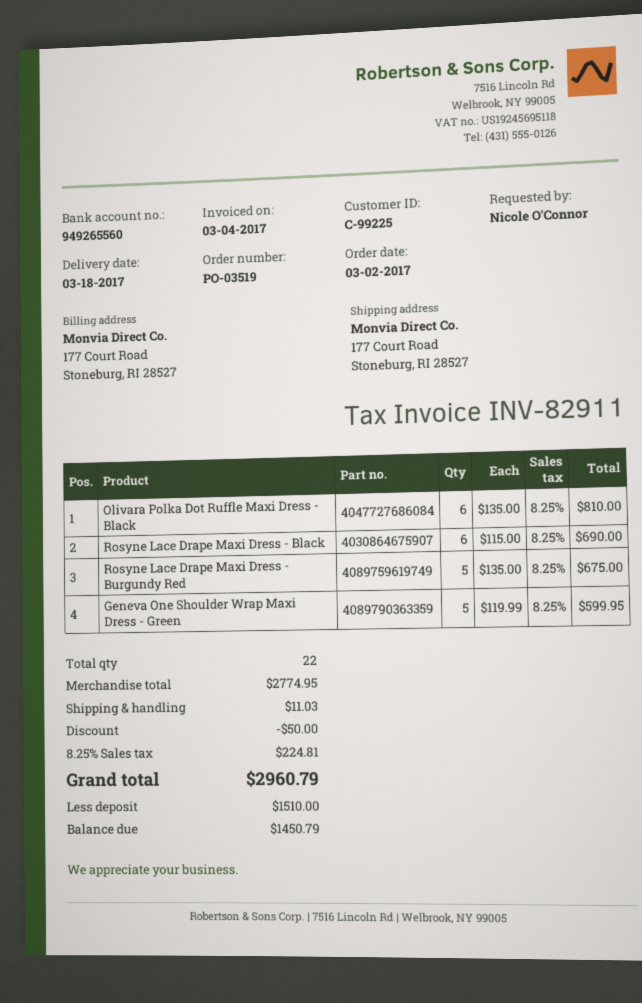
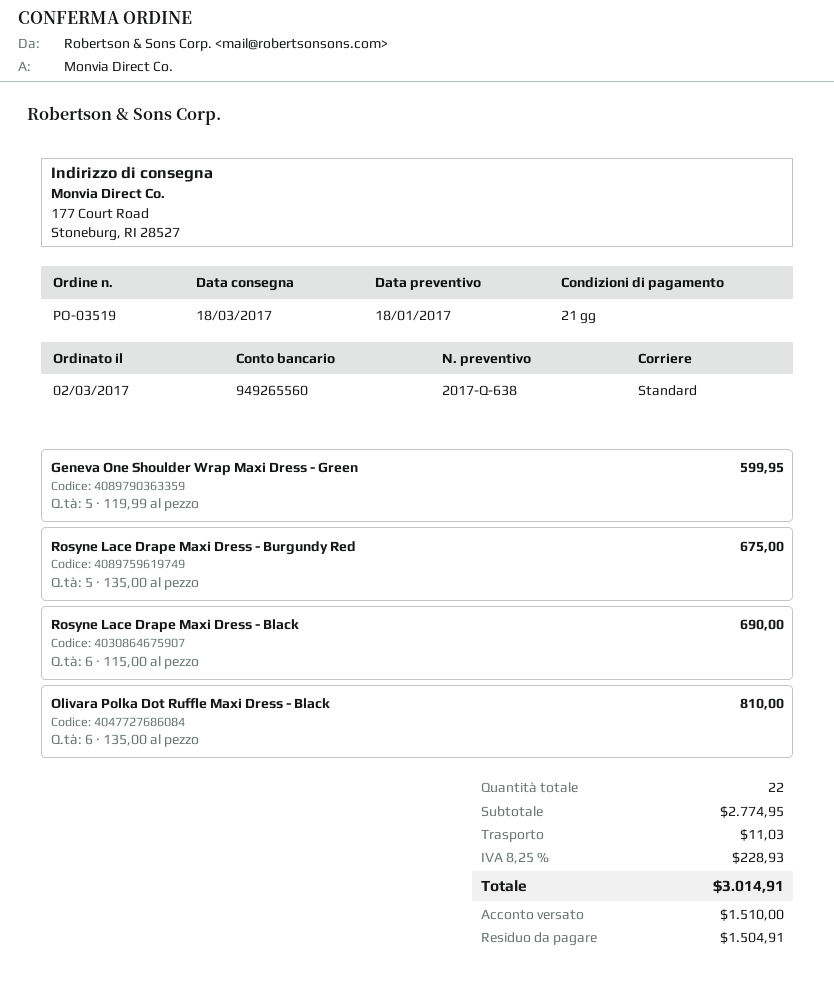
discount: 50.00 -> none
tax: 8.25% = 224.81 -> 8.25% = 228.93
total: 2960.79 -> 3014.91
balance: 1450.79 -> 1504.91

